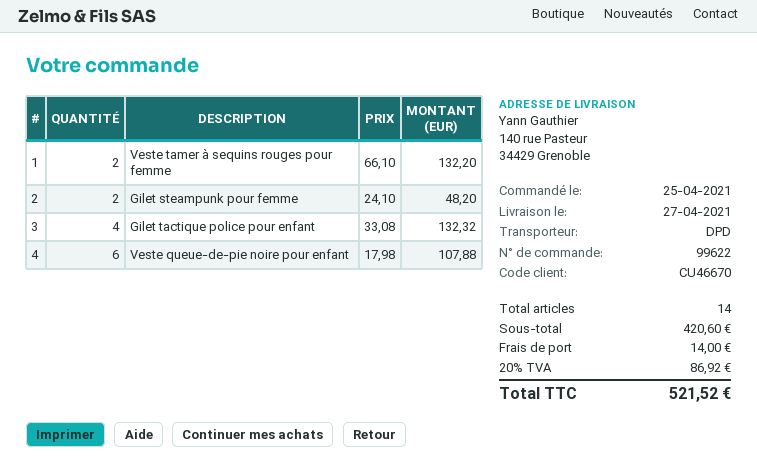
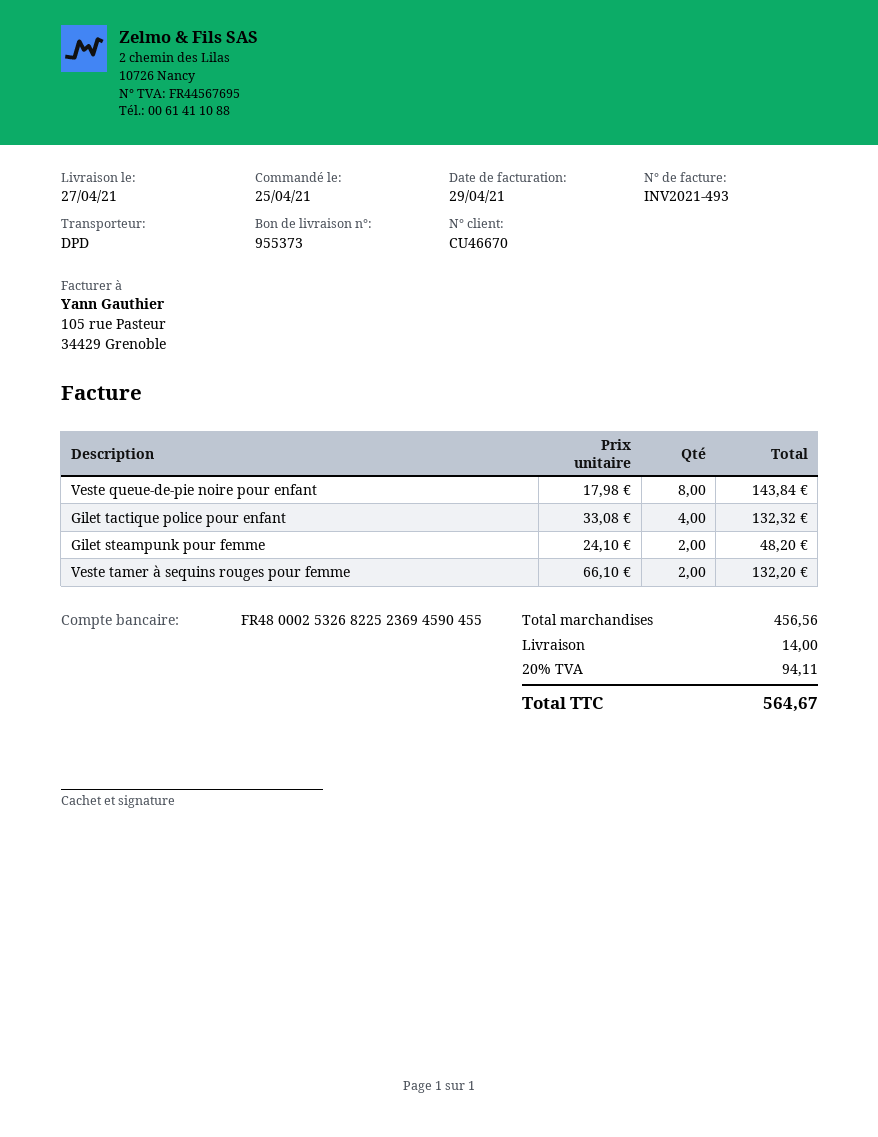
Veste queue-de-pie noire pour enfant: 6 x 17.98 = 107.88 -> 8 x 17.98 = 143.84
subtotal: 420.60 -> 456.56
tax: 20% = 86.92 -> 20% = 94.11
total: 521.52 -> 564.67

